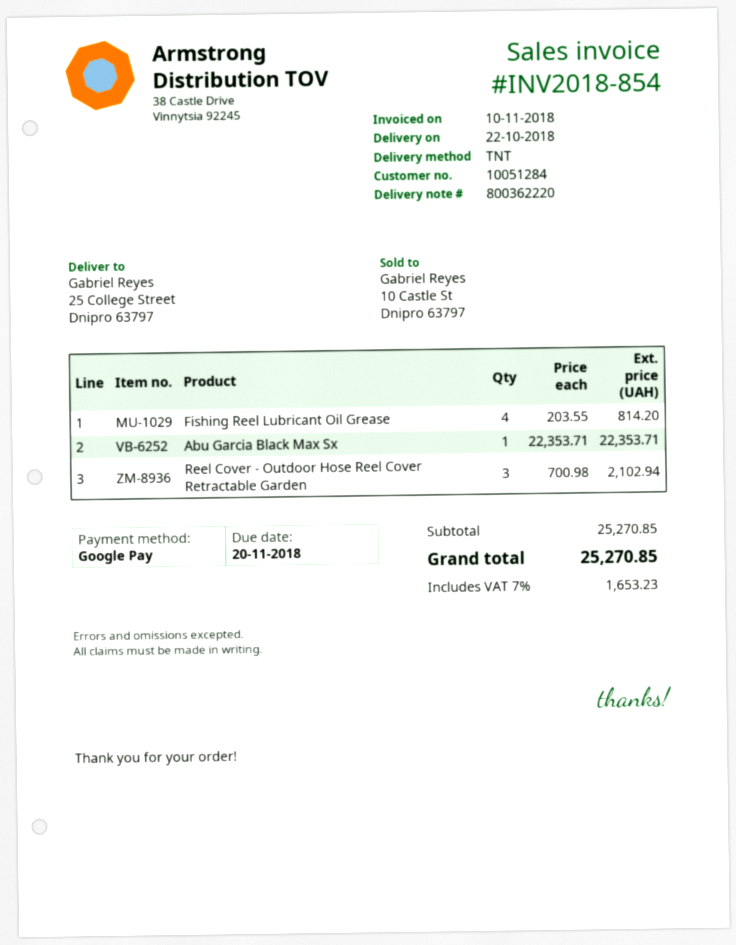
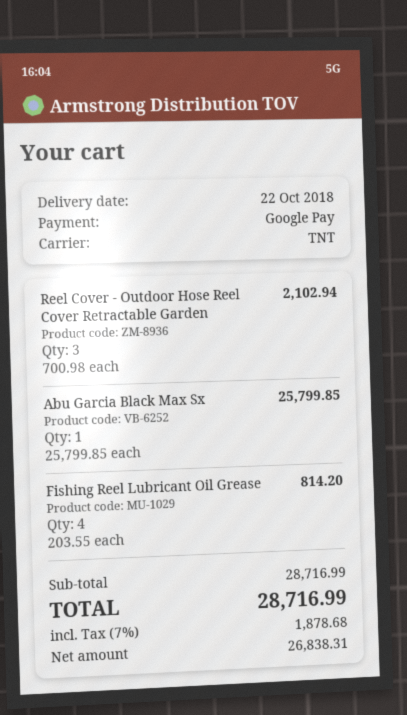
Abu Garcia Black Max Sx: 1 x 22353.71 = 22353.71 -> 1 x 25799.85 = 25799.85
subtotal: 25270.85 -> 28716.99
tax: 7% = 1653.23 -> 7% = 1878.68
total: 25270.85 -> 28716.99

